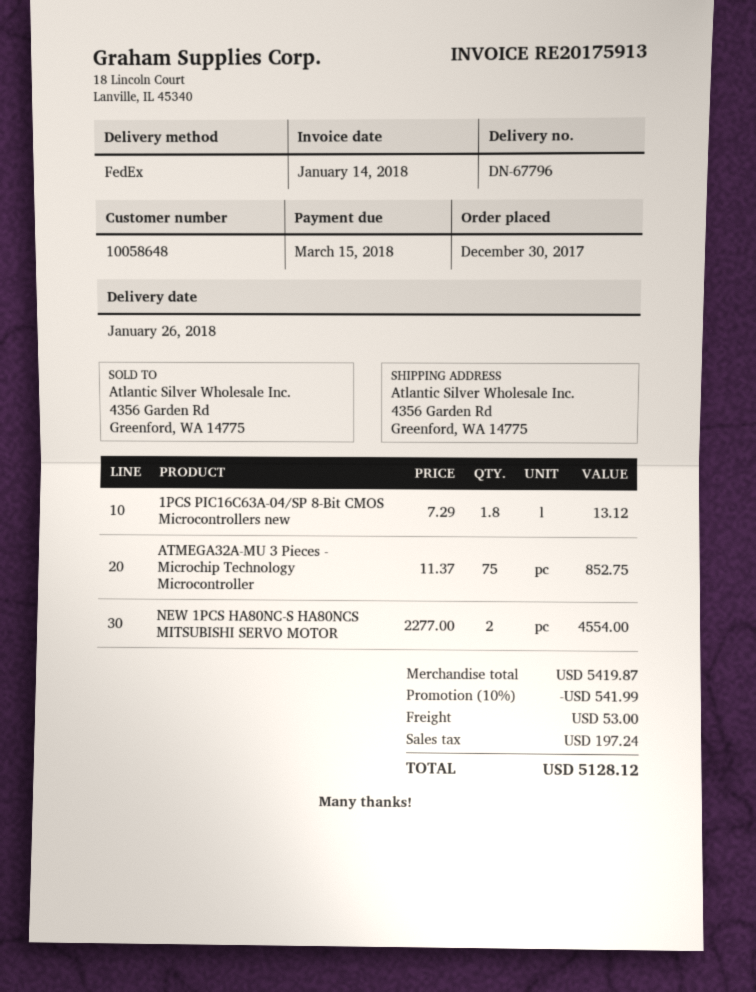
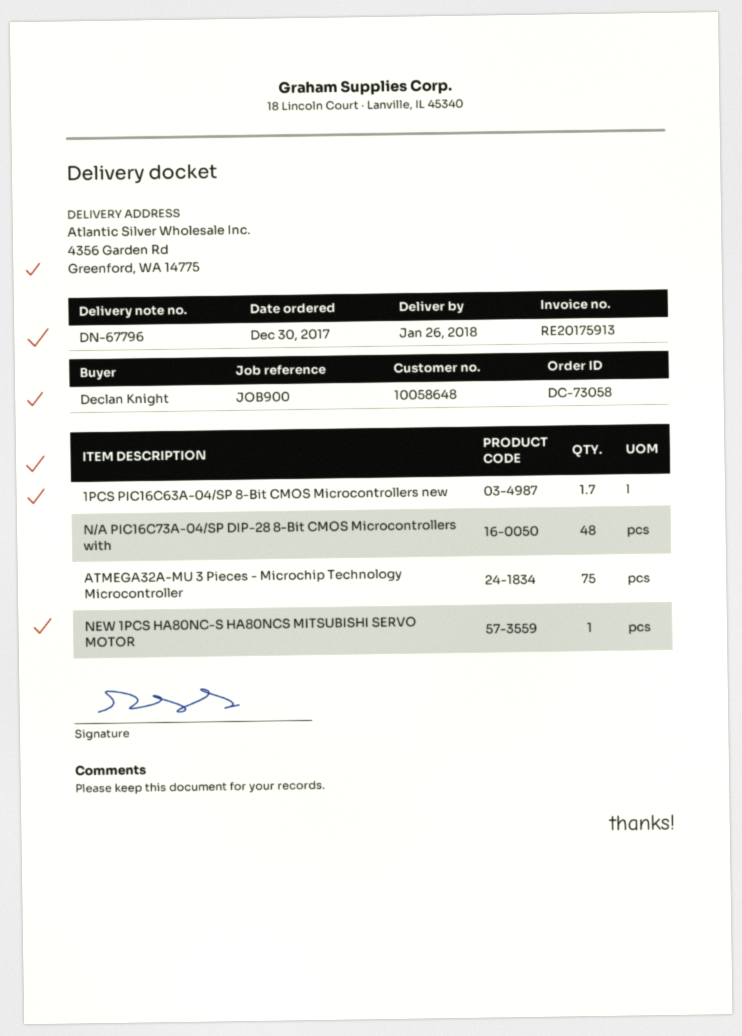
1PCS PIC16C63A-04/SP 8-Bit CMOS Microcontrollers new: 1.8 -> 1.7
NEW 1PCS HA80NC-S HA80NCS MITSUBISHI SERVO MOTOR: 2 -> 1
N/A PIC16C73A-04/SP DIP-28 8-Bit CMOS Microcontrollers with: none -> 48

